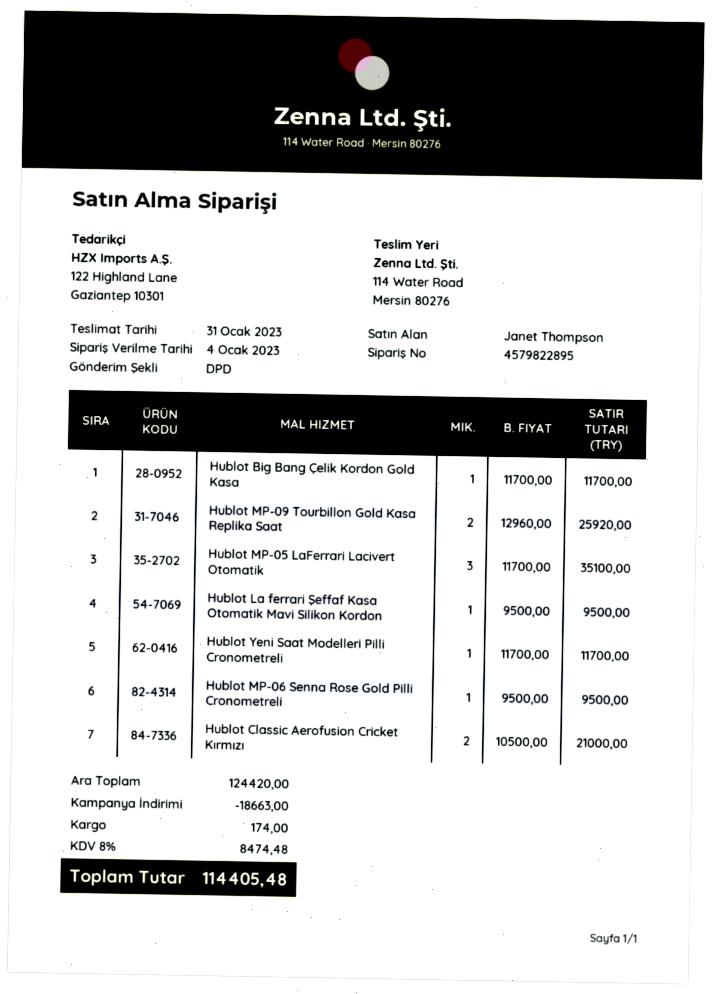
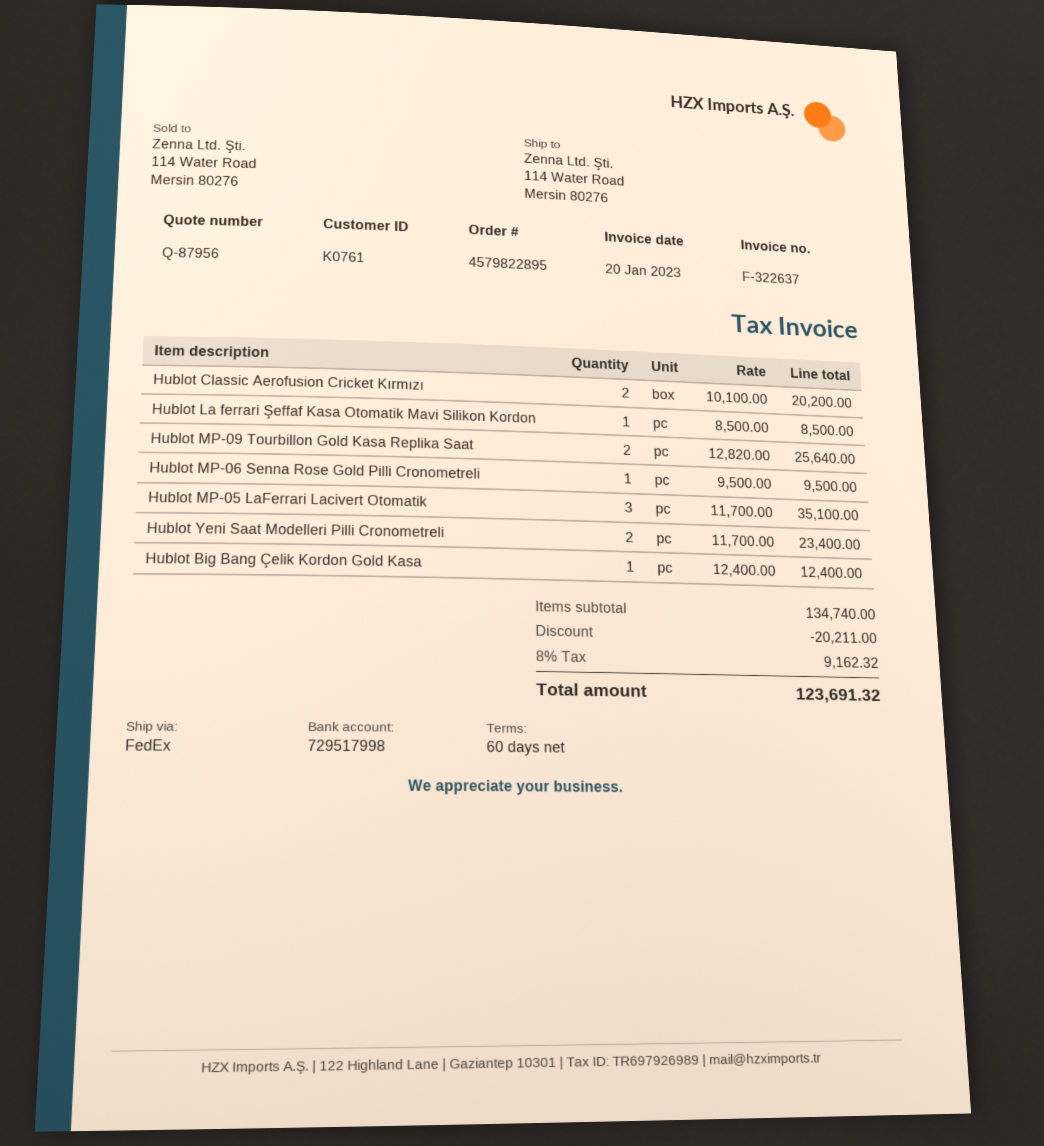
shipping method: DPD -> FedEx
Hublot Big Bang Çelik Kordon Gold Kasa: 1 x 11700.00 = 11700.00 -> 1 x 12400.00 = 12400.00
Hublot MP-09 Tourbillon Gold Kasa Replika Saat: 2 x 12960.00 = 25920.00 -> 2 x 12820.00 = 25640.00
Hublot La ferrari Şeffaf Kasa Otomatik Mavi Silikon Kordon: 1 x 9500.00 = 9500.00 -> 1 x 8500.00 = 8500.00
Hublot Yeni Saat Modelleri Pilli Cronometreli: 1 x 11700.00 = 11700.00 -> 2 x 11700.00 = 23400.00
Hublot Classic Aerofusion Cricket Kırmızı: 2 x 10500.00 = 21000.00 -> 2 x 10100.00 = 20200.00
subtotal: 124420.00 -> 134740.00
discount: 18663.00 -> 20211.00
shipping: 174.00 -> none
tax: 8% = 8474.48 -> 8% = 9162.32
total: 114405.48 -> 123691.32

